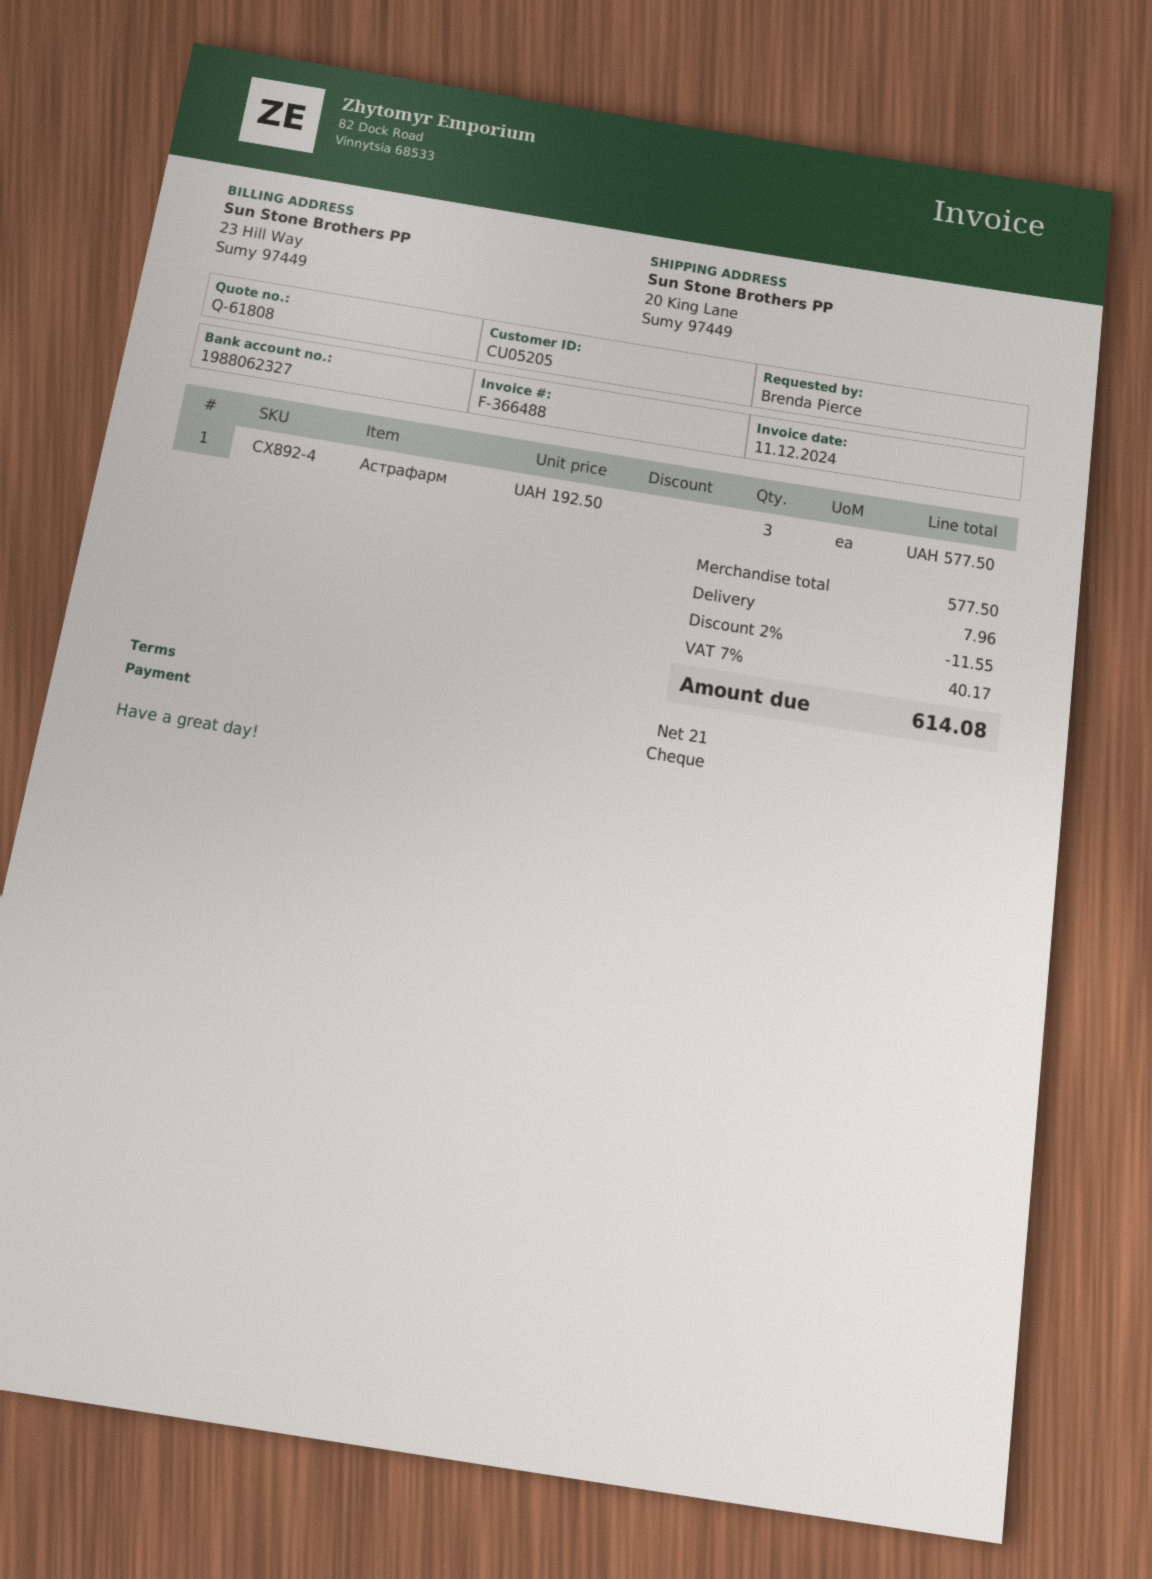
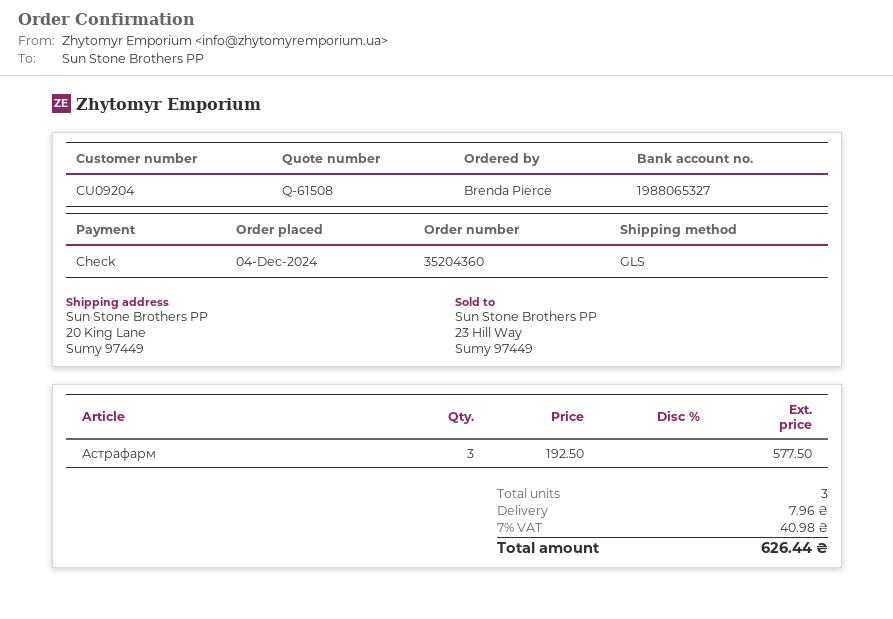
quote number: Q-61808 -> Q-61508
customer number: CU05205 -> CU09204
bank account: 1988062327 -> 1988065327
discount: 2% = 11.55 -> none
tax: 7% = 40.17 -> 7% = 40.98
total: 614.08 -> 626.44

